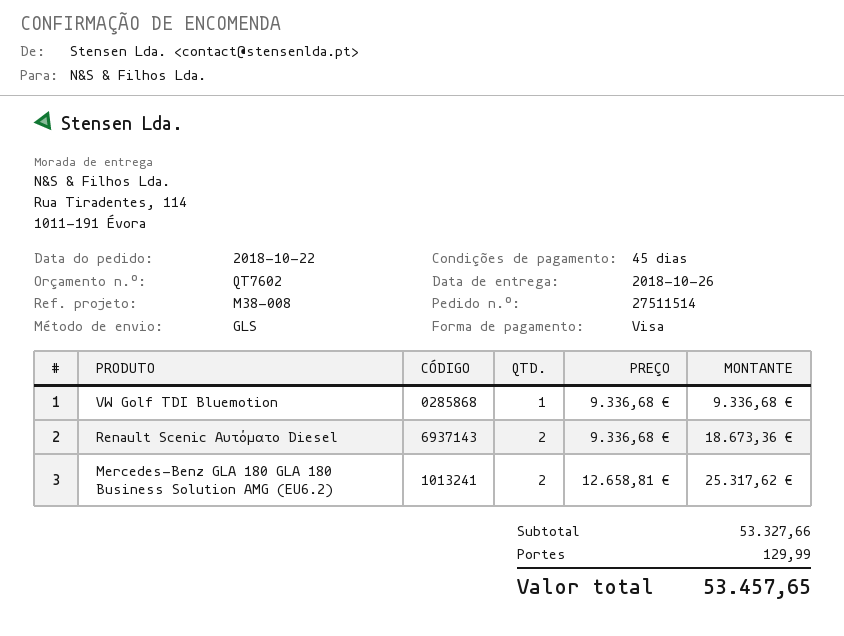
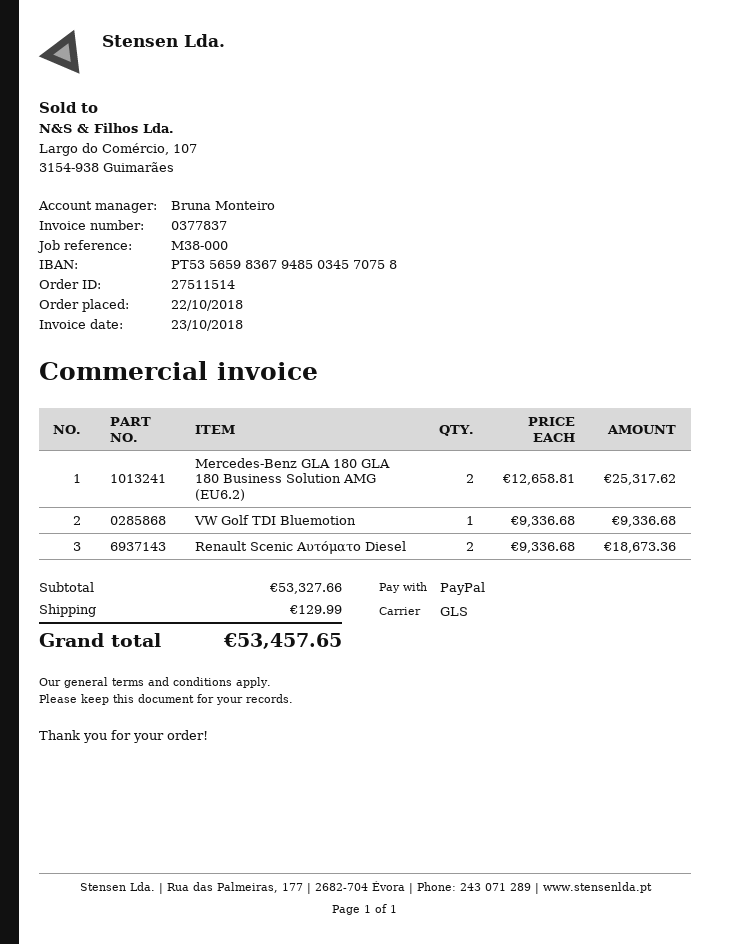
reference: M38-008 -> M38-000
payment method: Visa -> PayPal

